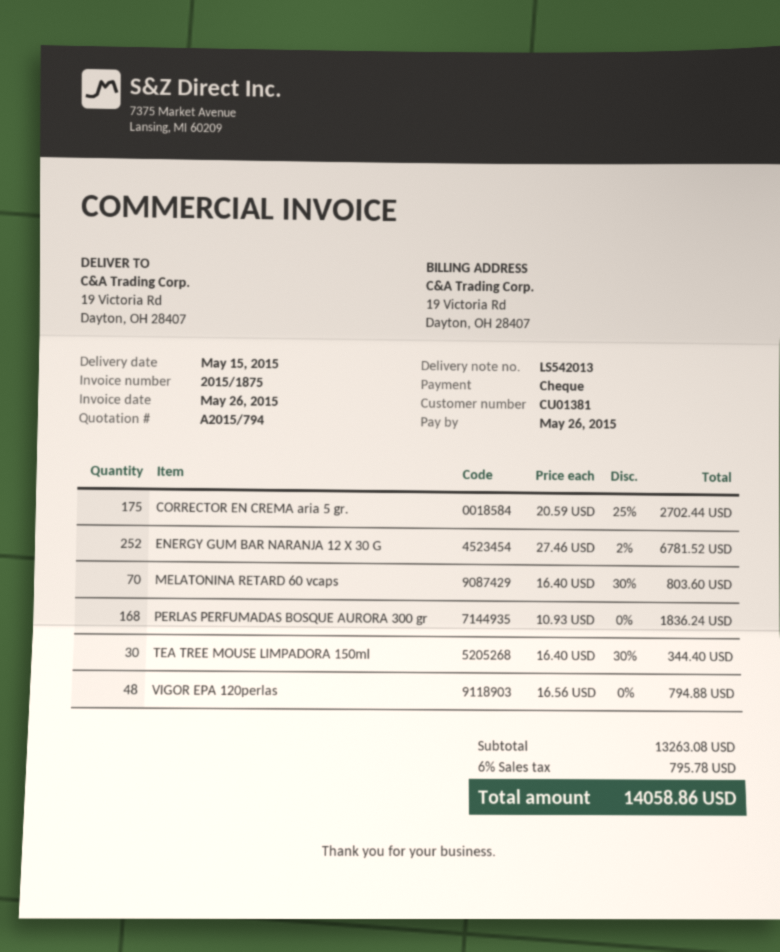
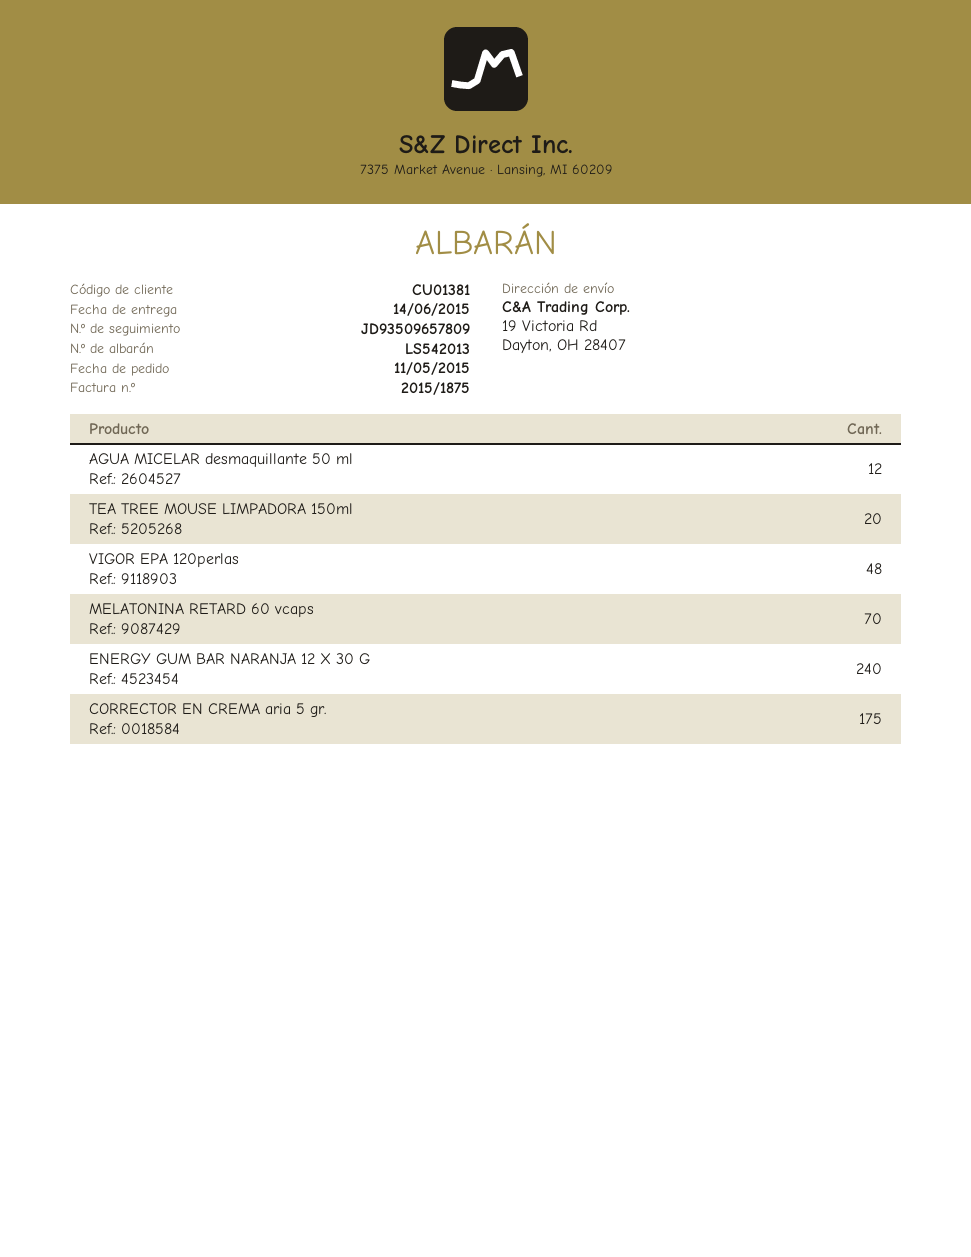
delivery date: 2015-05-15 -> 2015-06-14
ENERGY GUM BAR NARANJA 12 X 30 G: 252 -> 240
PERLAS PERFUMADAS BOSQUE AURORA 300 gr: 168 -> none
TEA TREE MOUSE LIMPADORA 150ml: 30 -> 20
AGUA MICELAR desmaquillante 50 ml: none -> 12

